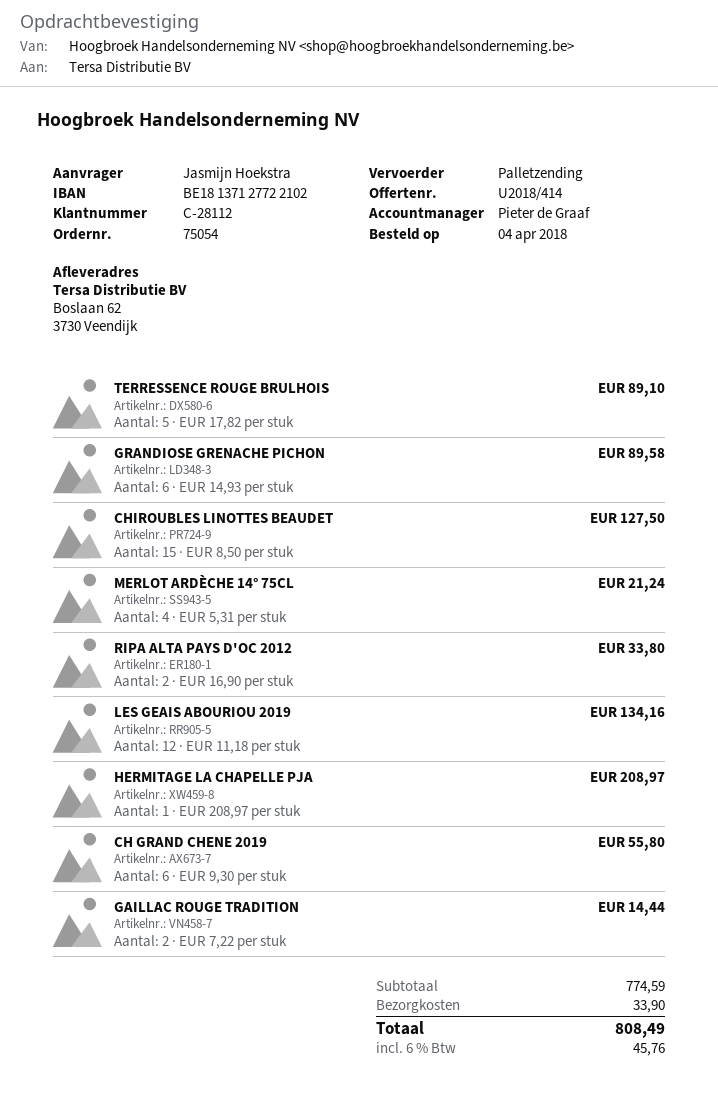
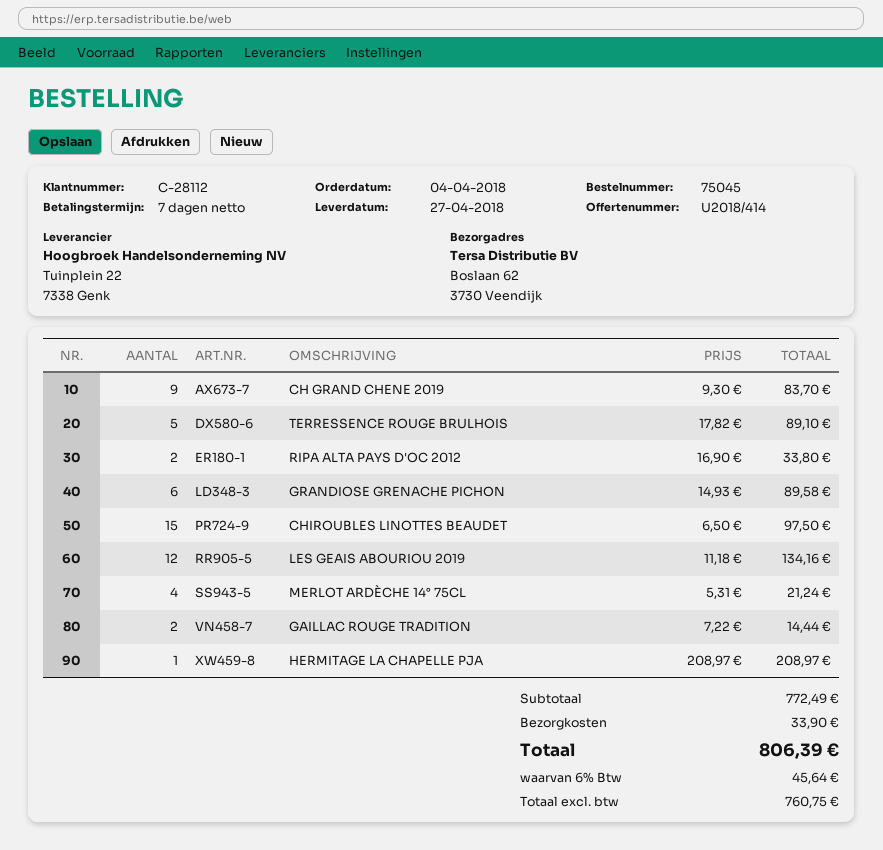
order number: 75054 -> 75045
CHIROUBLES LINOTTES BEAUDET: 15 x 8.50 = 127.50 -> 15 x 6.50 = 97.50
CH GRAND CHENE 2019: 6 x 9.30 = 55.80 -> 9 x 9.30 = 83.70
subtotal: 774.59 -> 772.49
tax: 6% = 45.76 -> 6% = 45.64
total: 808.49 -> 806.39

